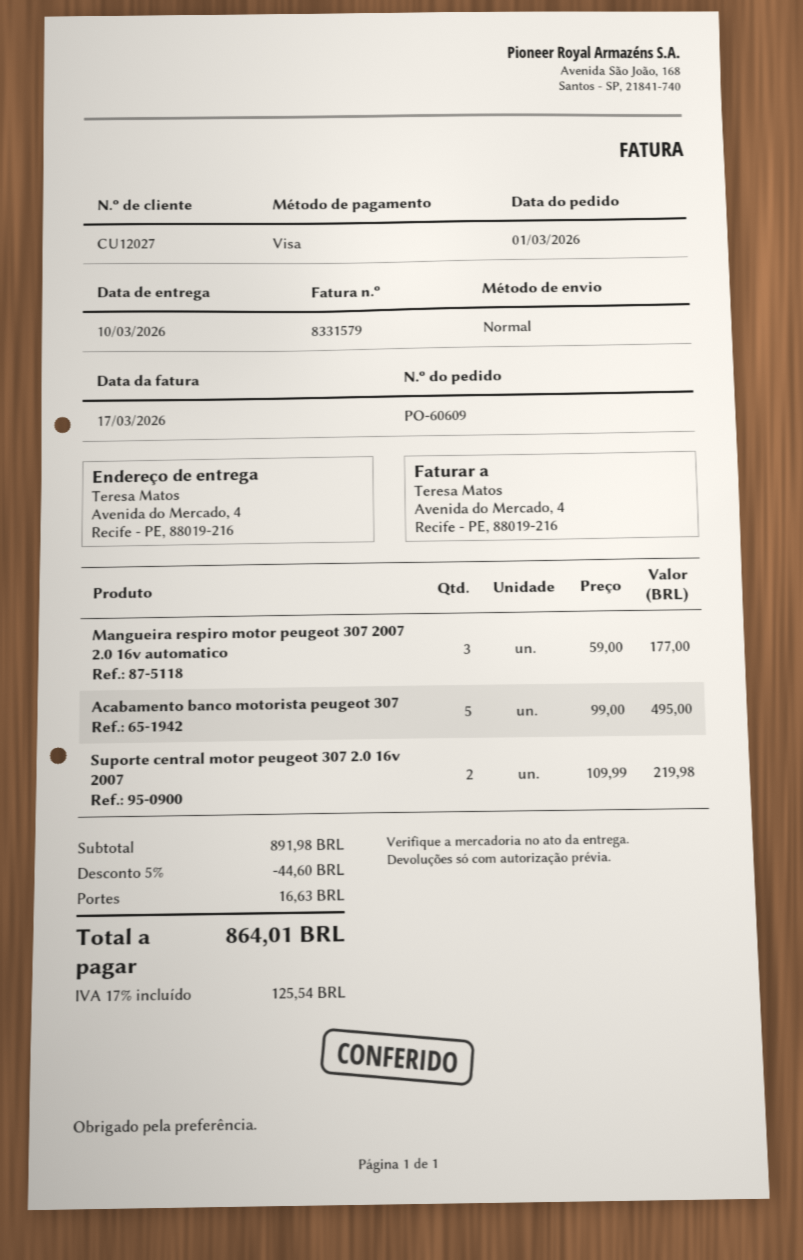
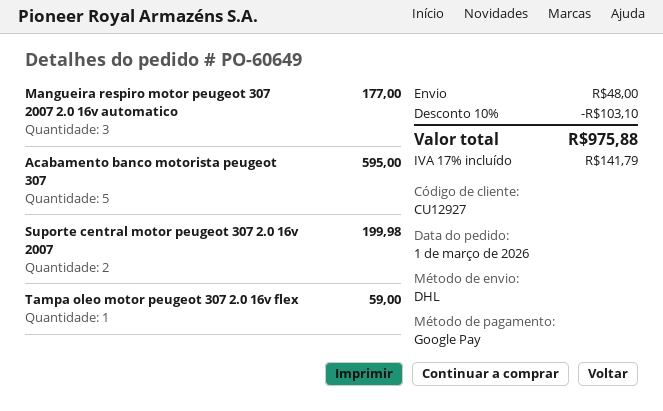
order number: PO-60609 -> PO-60649
customer number: CU12027 -> CU12927
payment method: Visa -> Google Pay
shipping method: standard -> DHL
Acabamento banco motorista peugeot 307: 5 for 495.00 -> 5 for 595.00
Suporte central motor peugeot 307 2.0 16v 2007: 2 for 219.98 -> 2 for 199.98
Tampa oleo motor peugeot 307 2.0 16v flex: none -> 1 for 59.00
discount: 5% = 44.60 -> 10% = 103.10
shipping: 16.63 -> 48.00
tax: 17% = 125.54 -> 17% = 141.79
total: 864.01 -> 975.88

